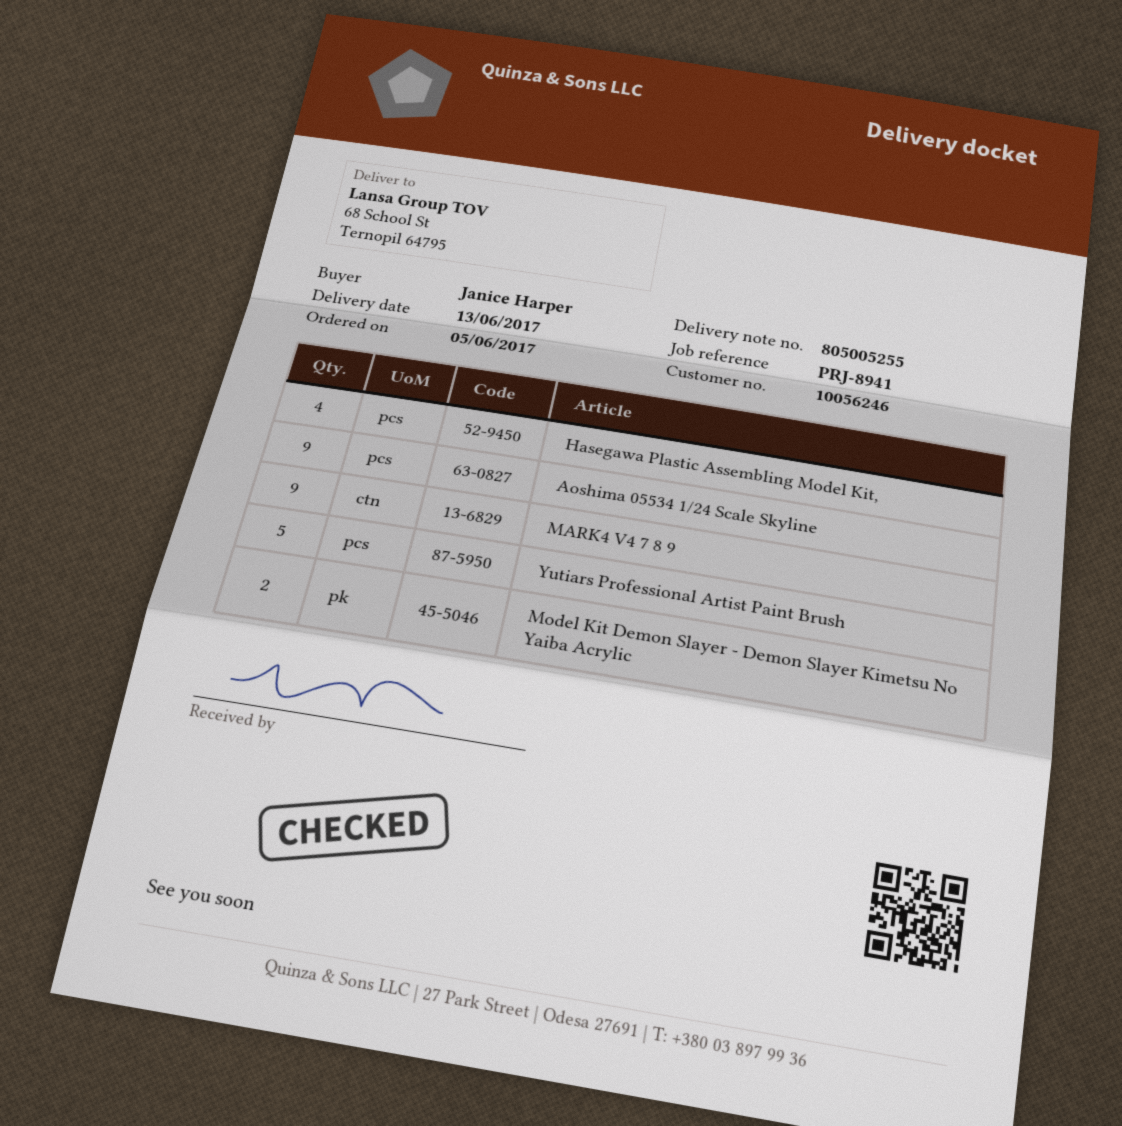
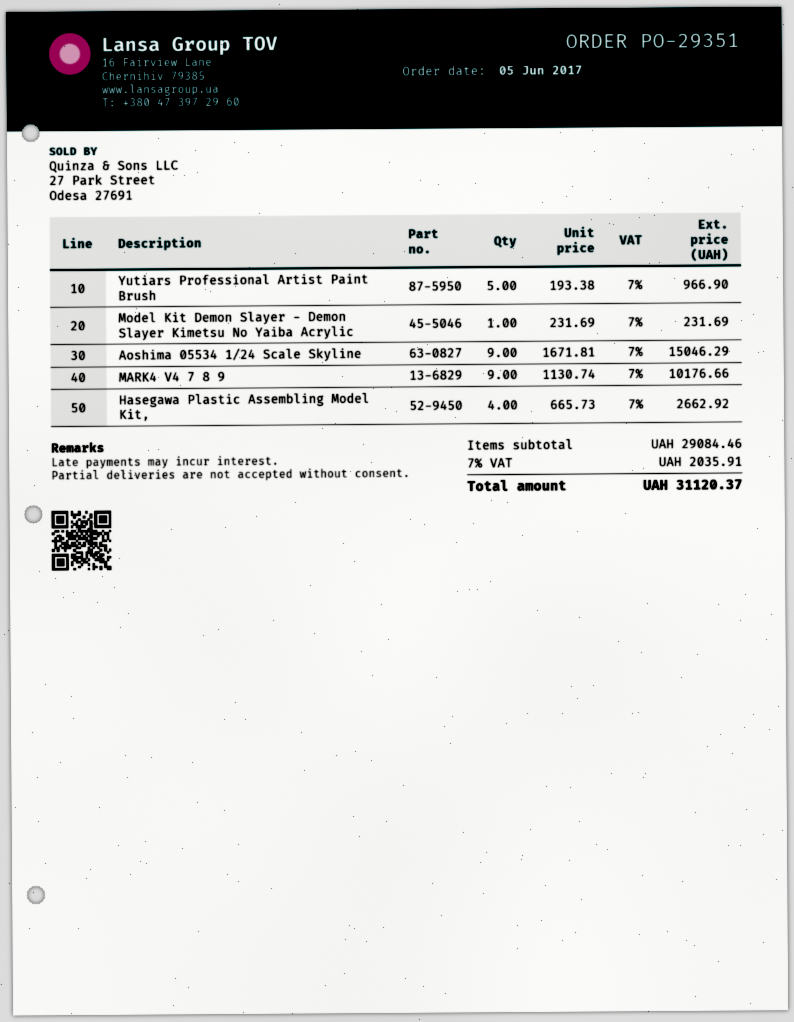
Model Kit Demon Slayer - Demon Slayer Kimetsu No Yaiba Acrylic: 2 -> 1

